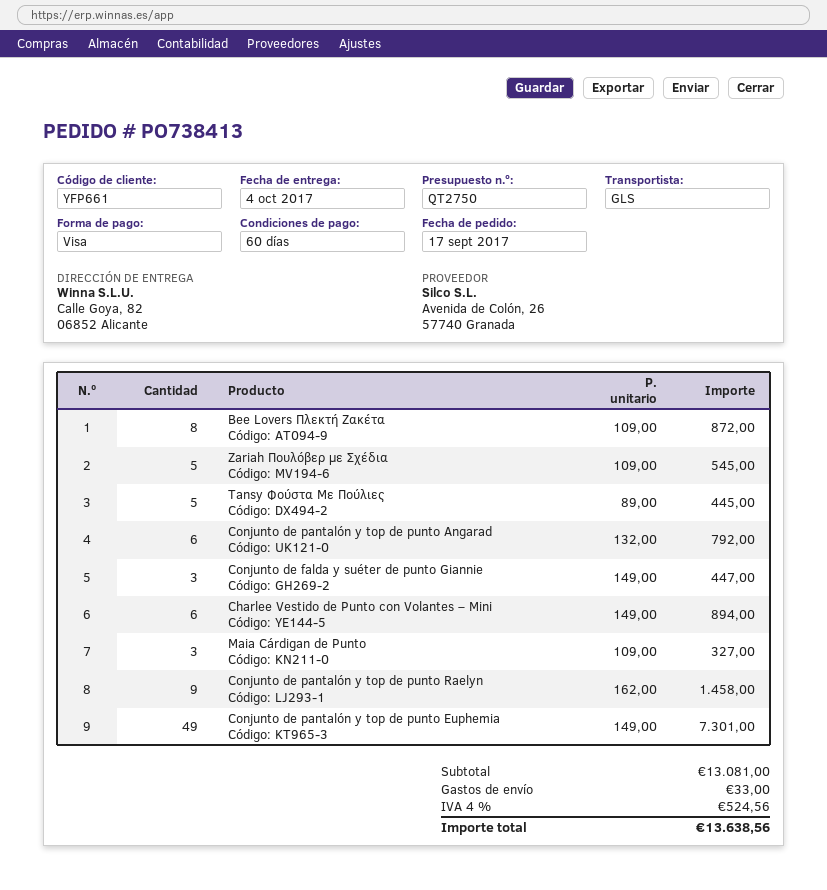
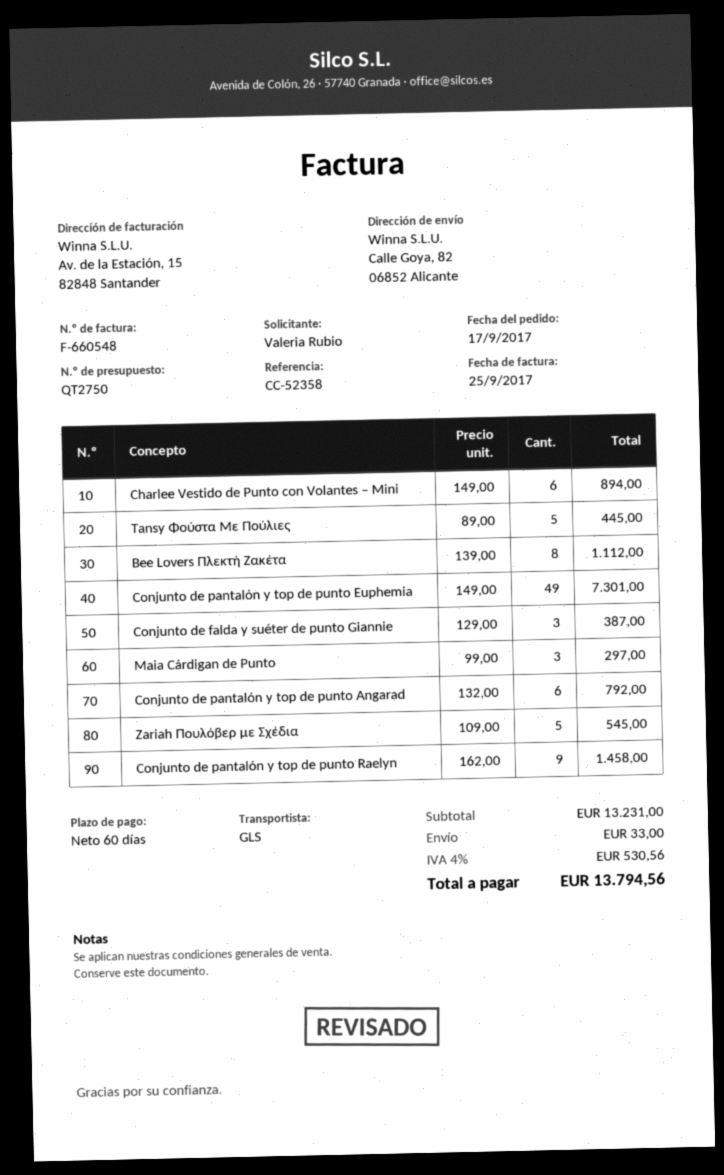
Bee Lovers Πλεκτή Ζακέτα: 8 x 109.00 = 872.00 -> 8 x 139.00 = 1112.00
Conjunto de falda y suéter de punto Giannie: 3 x 149.00 = 447.00 -> 3 x 129.00 = 387.00
Maia Cárdigan de Punto: 3 x 109.00 = 327.00 -> 3 x 99.00 = 297.00
subtotal: 13081.00 -> 13231.00
tax: 4% = 524.56 -> 4% = 530.56
total: 13638.56 -> 13794.56

